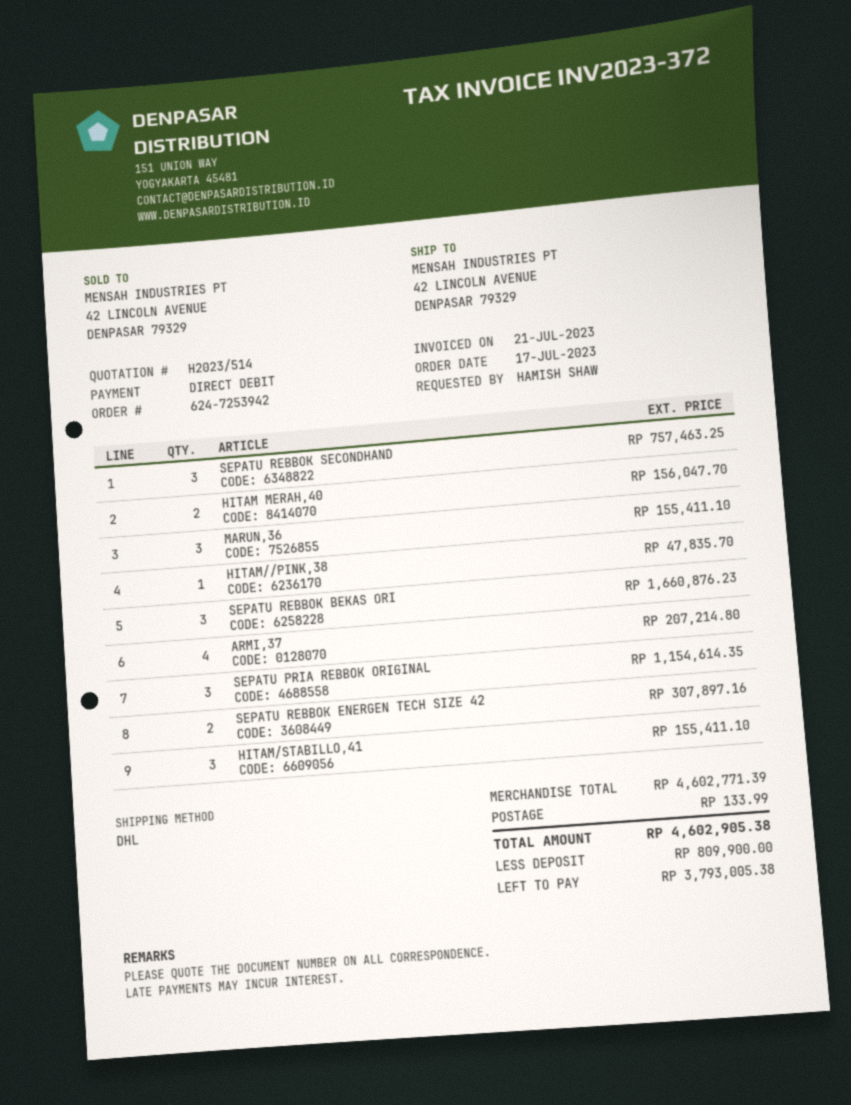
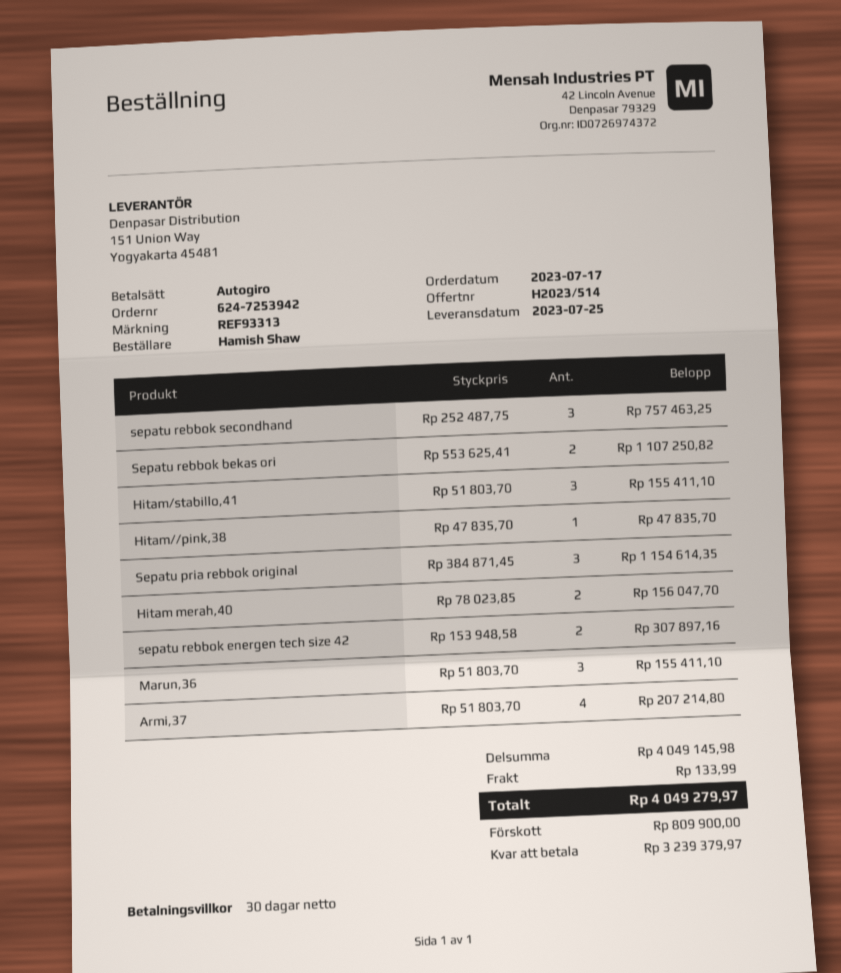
SEPATU REBBOK BEKAS ORI: 3 for 1660876.23 -> 2 for 1107250.82
subtotal: 4602771.39 -> 4049145.98
total: 4602905.38 -> 4049279.97
balance: 3793005.38 -> 3239379.97

